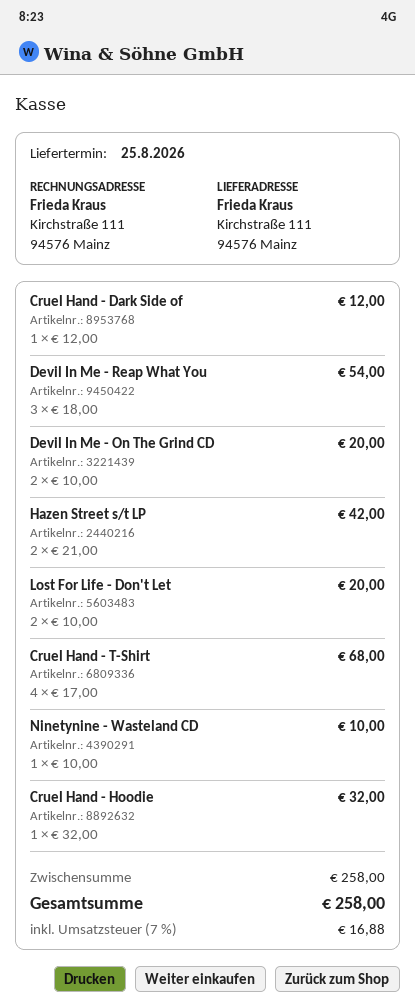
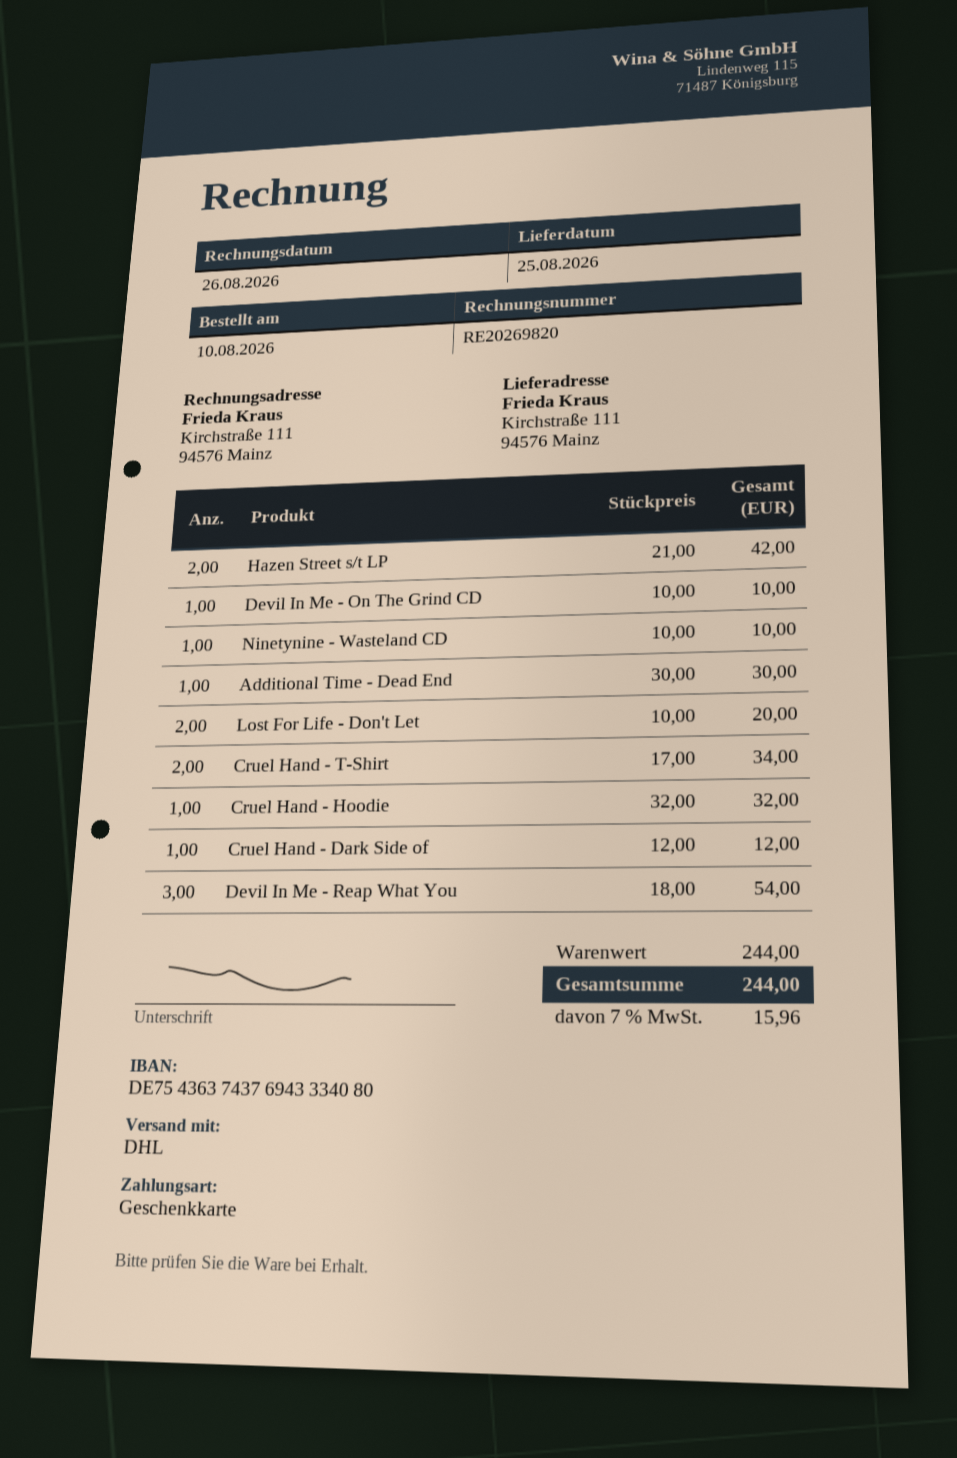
Devil In Me - On The Grind CD: 2 x 10.00 = 20.00 -> 1 x 10.00 = 10.00
Cruel Hand - T-Shirt: 4 x 17.00 = 68.00 -> 2 x 17.00 = 34.00
Additional Time - Dead End: none -> 1 x 30.00 = 30.00
subtotal: 258.00 -> 244.00
tax: 7% = 16.88 -> 7% = 15.96
total: 258.00 -> 244.00

